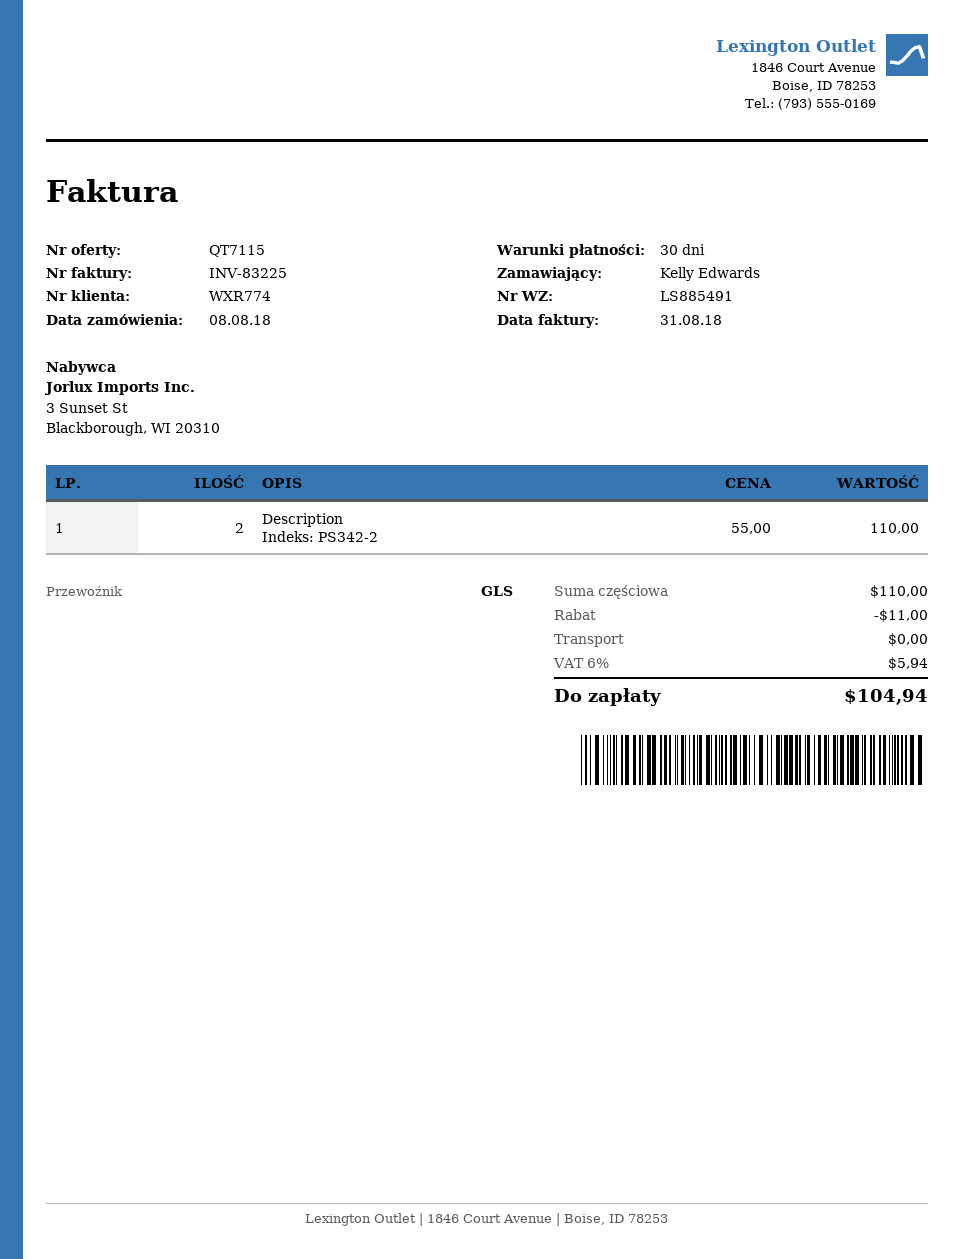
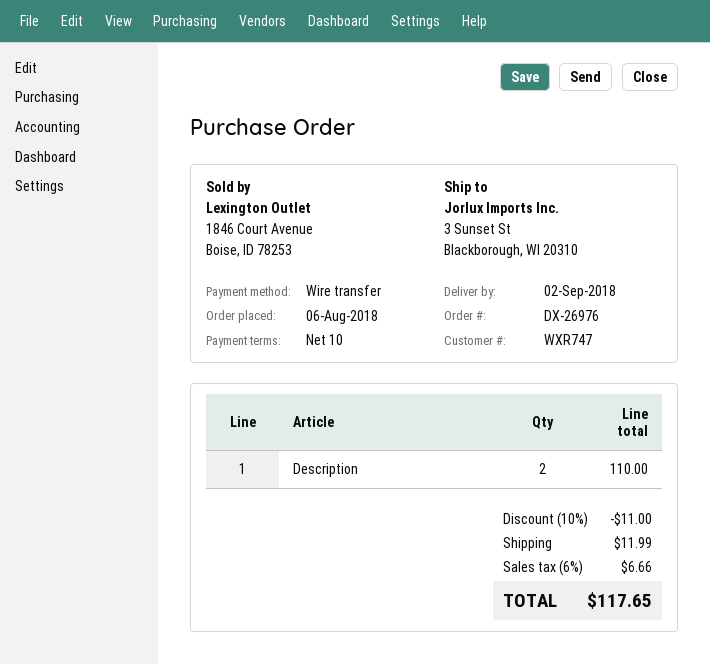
order date: 2018-08-08 -> 2018-08-06
payment terms: 30 days -> 10 days
customer number: WXR774 -> WXR747
shipping: 0.00 -> 11.99
tax: 6% = 5.94 -> 6% = 6.66
total: 104.94 -> 117.65

